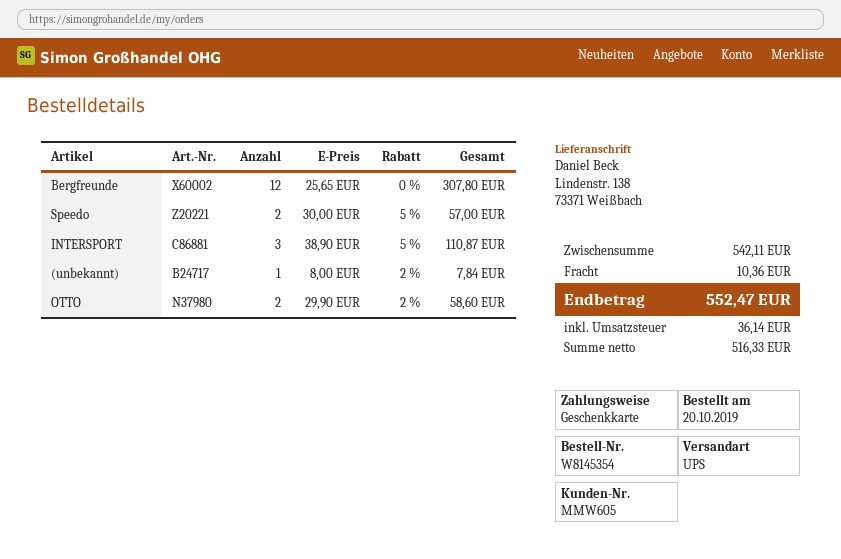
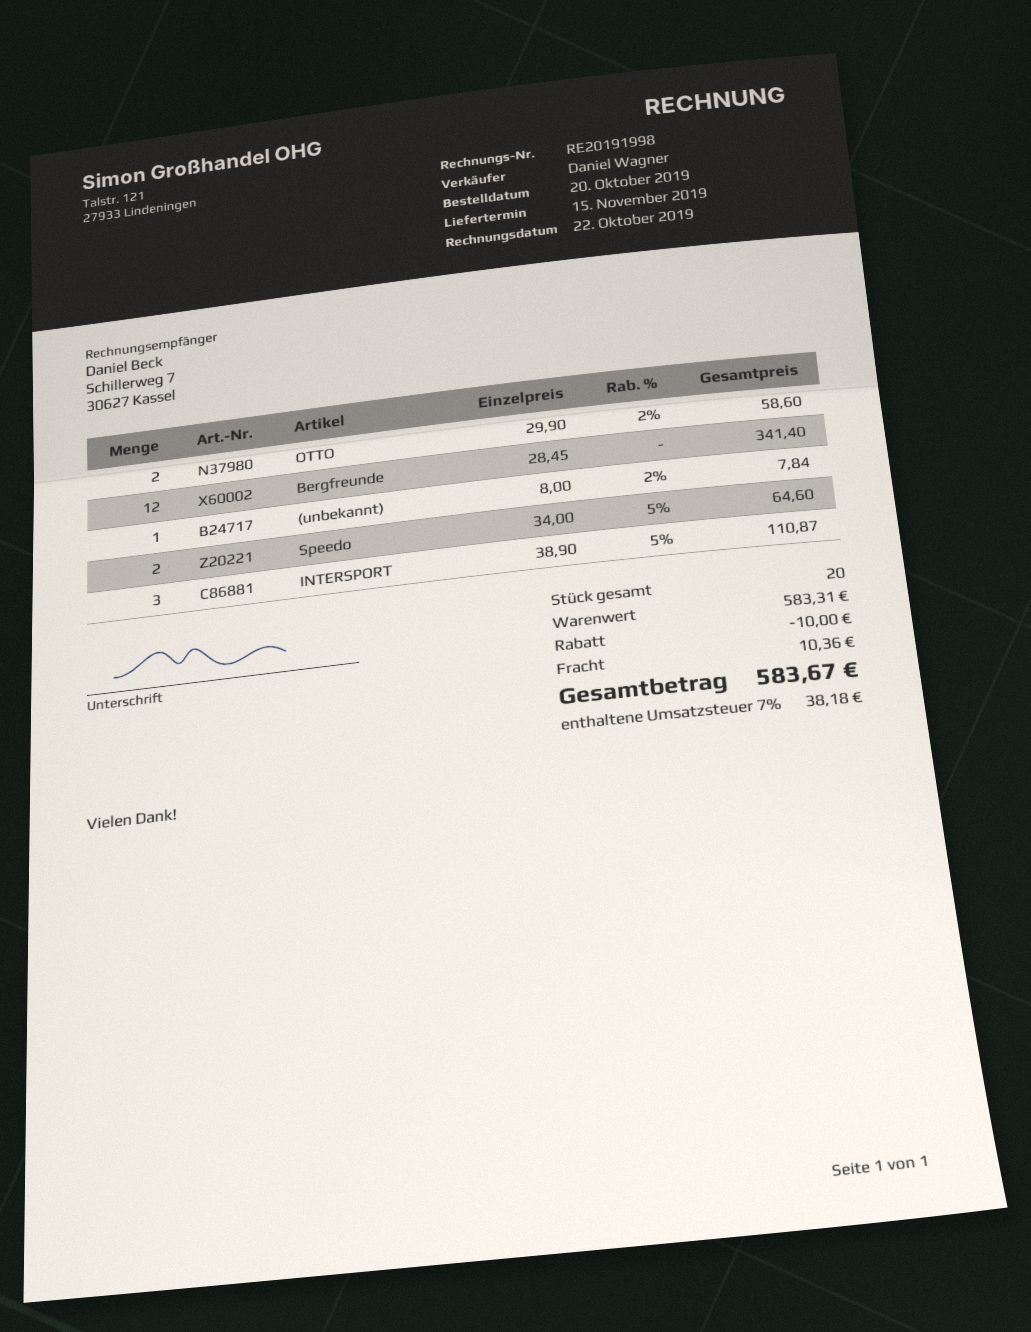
Bergfreunde: 12 x 25.65 = 307.80 -> 12 x 28.45 = 341.40
Speedo: 2 x 30.00 - 5% = 57.00 -> 2 x 34.00 - 5% = 64.60
subtotal: 542.11 -> 583.31
discount: none -> 10.00
tax: 36.14 -> 38.18
total: 552.47 -> 583.67

